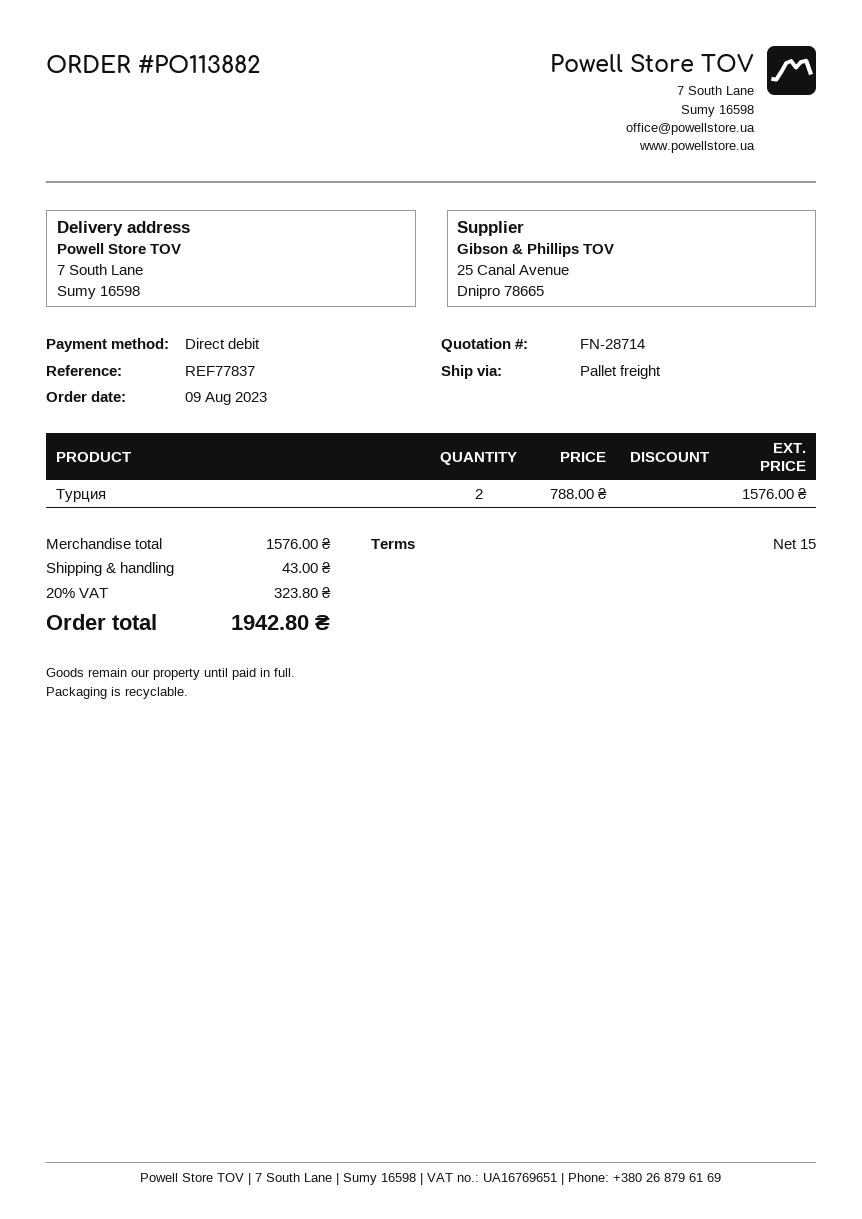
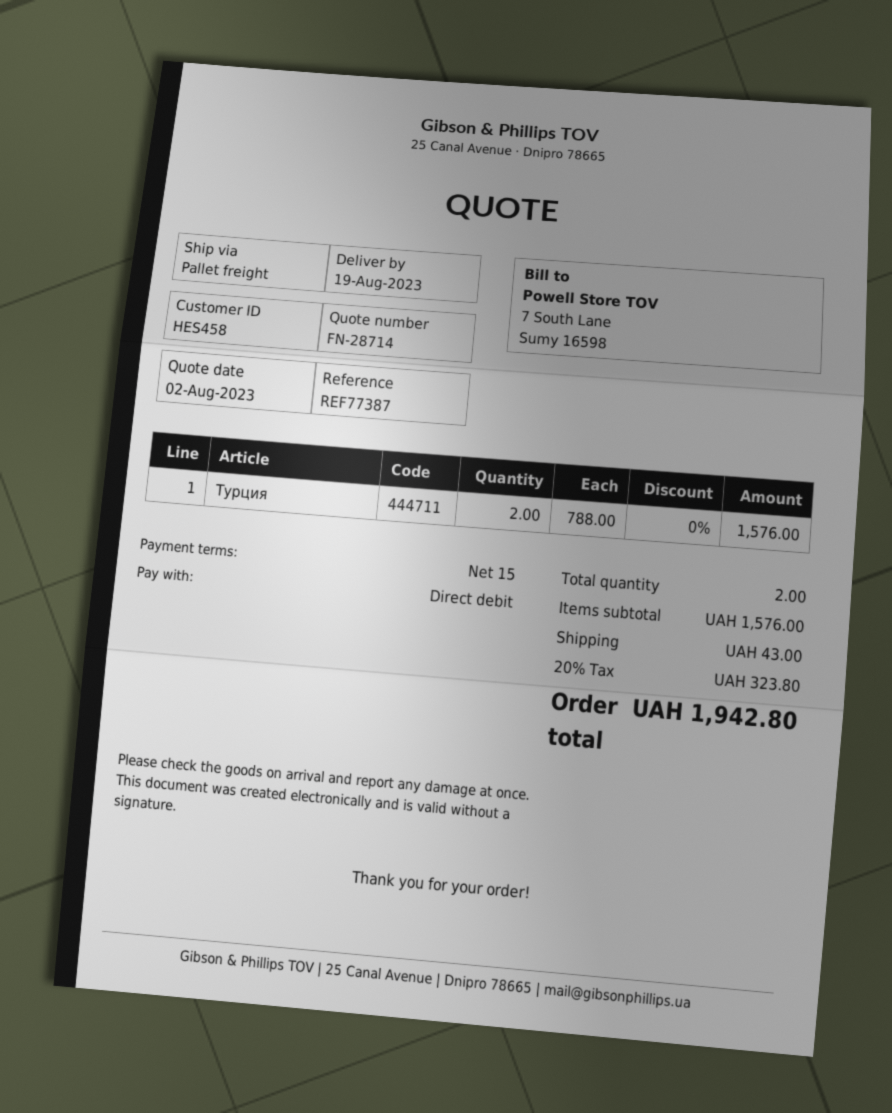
reference: REF77837 -> REF77387

